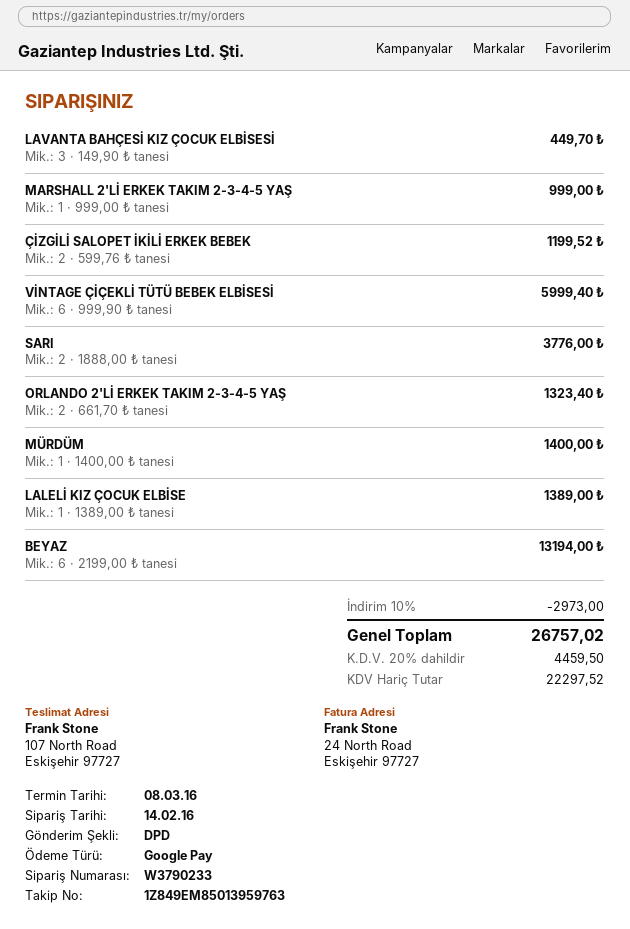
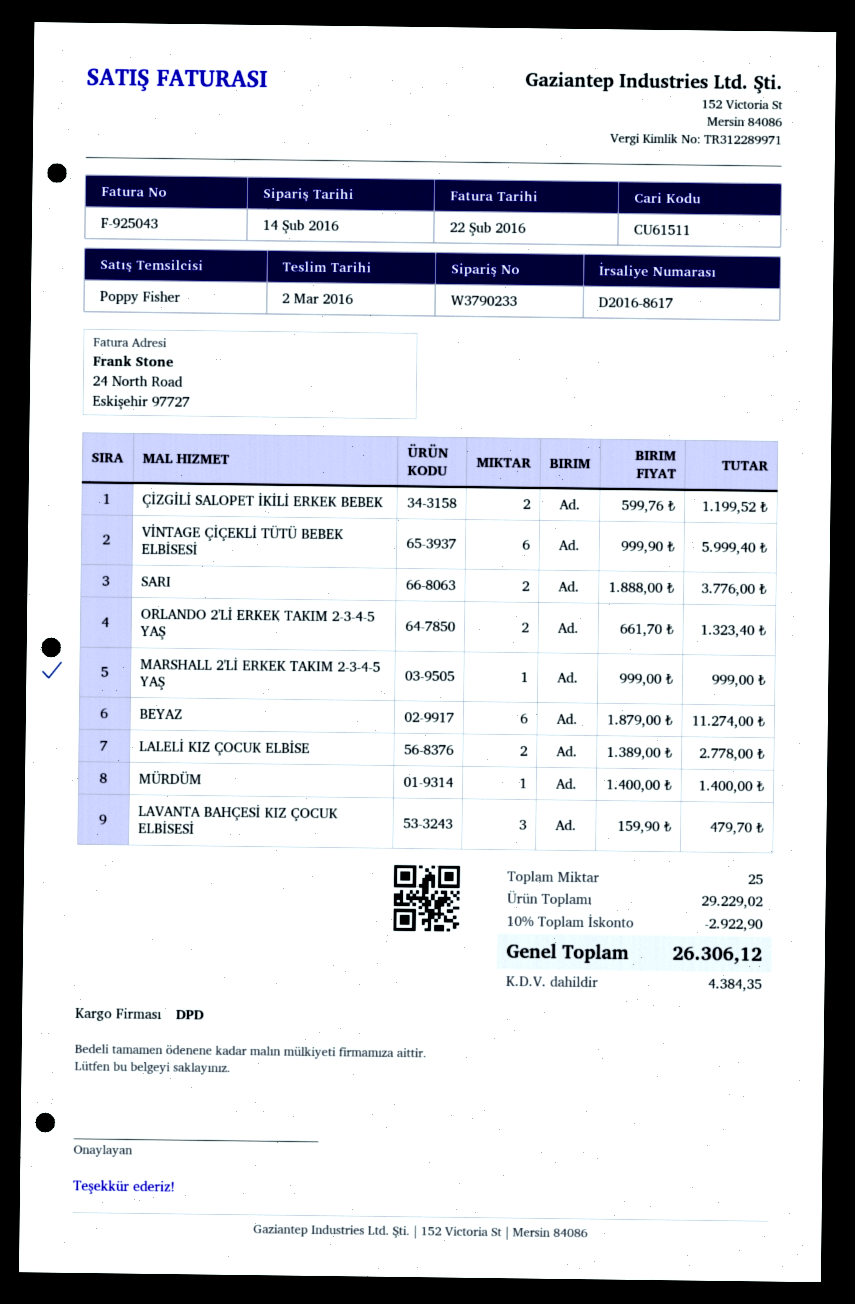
delivery date: 2016-03-08 -> 2016-03-02
LAVANTA BAHÇESİ KIZ ÇOCUK ELBİSESİ: 3 x 149.90 = 449.70 -> 3 x 159.90 = 479.70
LALELİ KIZ ÇOCUK ELBİSE: 1 x 1389.00 = 1389.00 -> 2 x 1389.00 = 2778.00
BEYAZ: 6 x 2199.00 = 13194.00 -> 6 x 1879.00 = 11274.00
discount: 10% = 2973.00 -> 10% = 2922.90
tax: 4459.50 -> 4384.35
total: 26757.02 -> 26306.12

